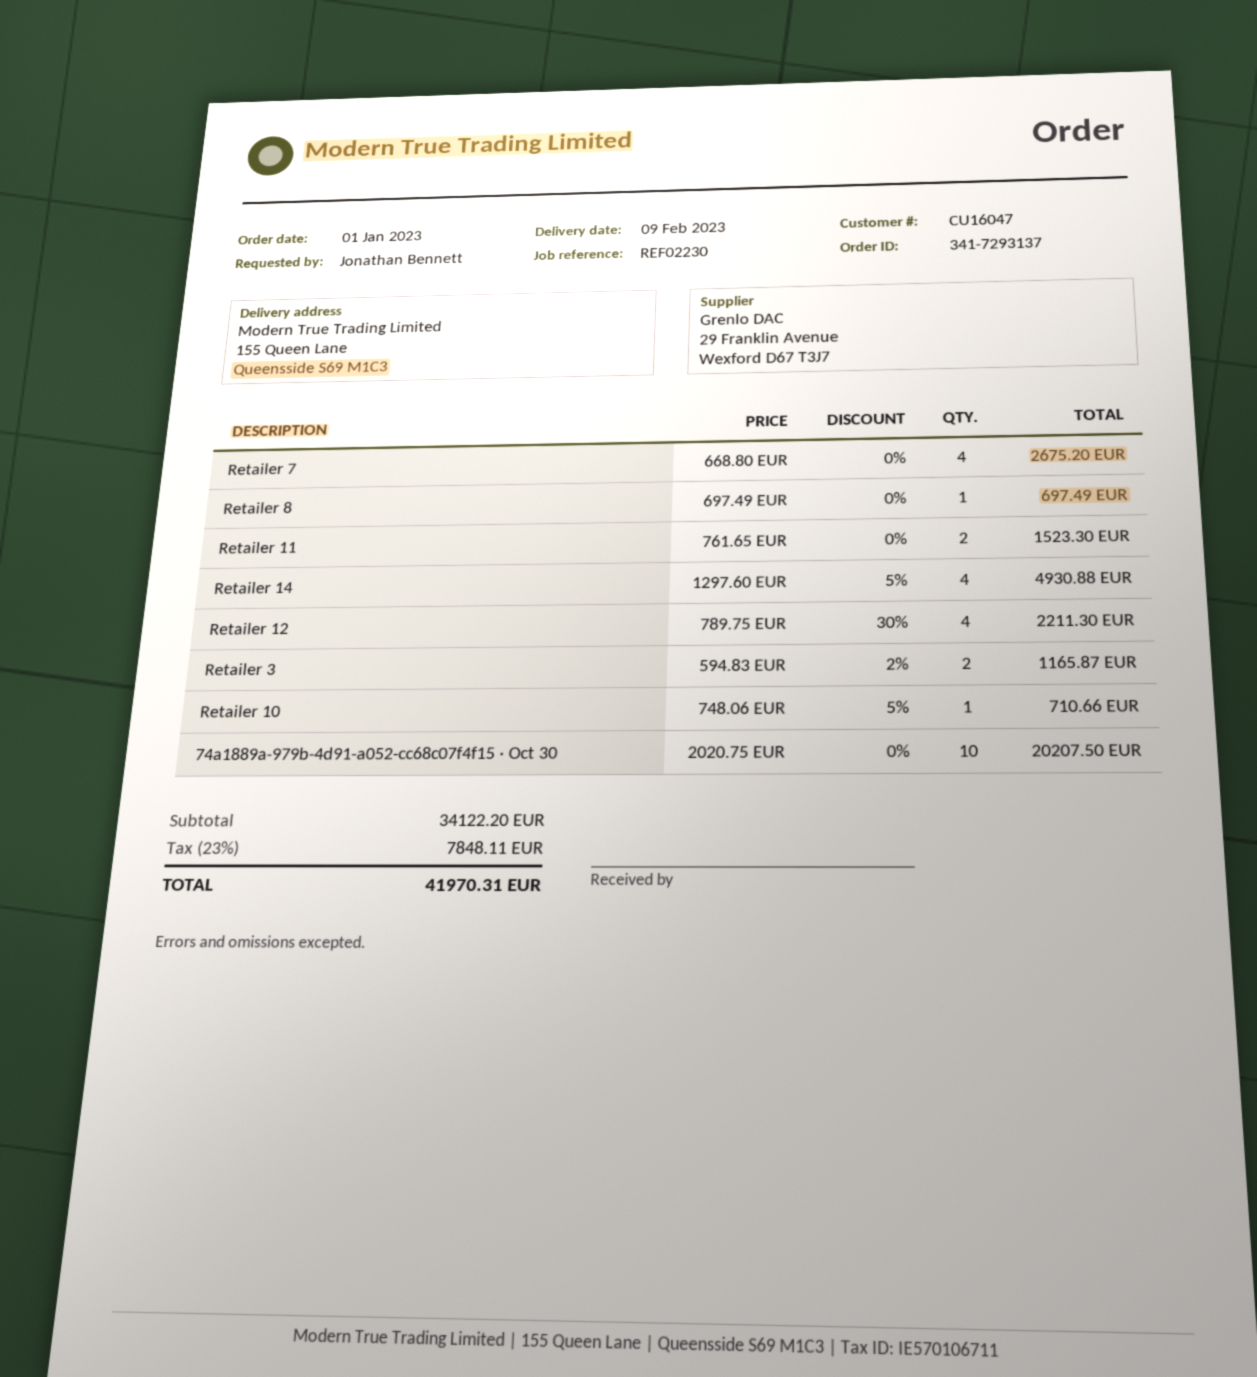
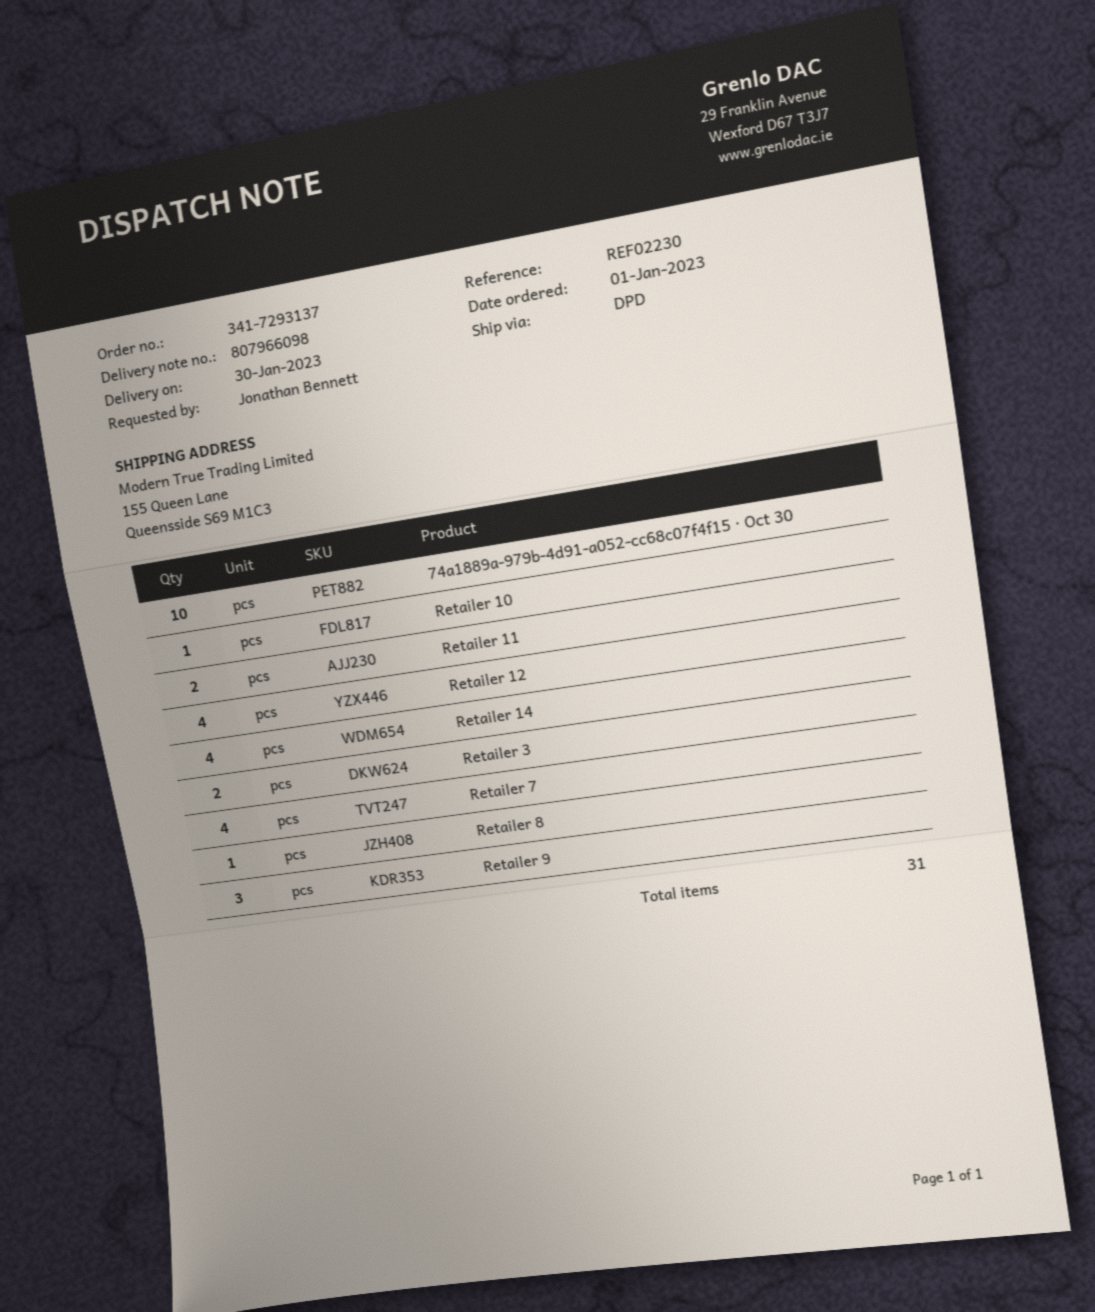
delivery date: 2023-02-09 -> 2023-01-30
Retailer 9: none -> 3

